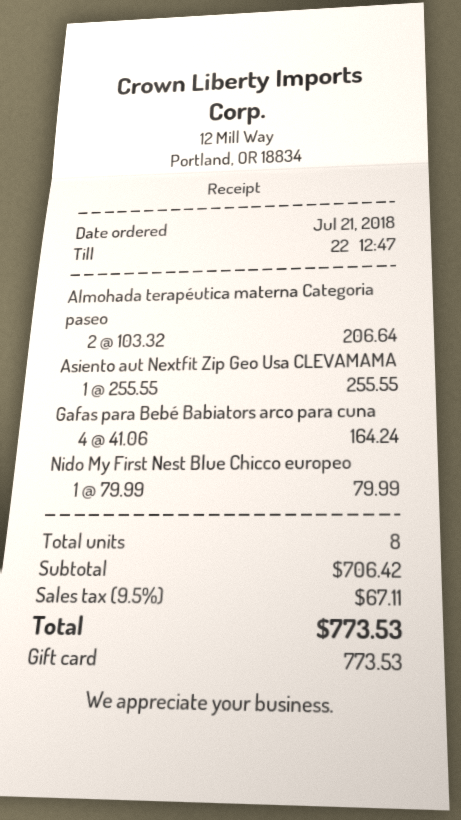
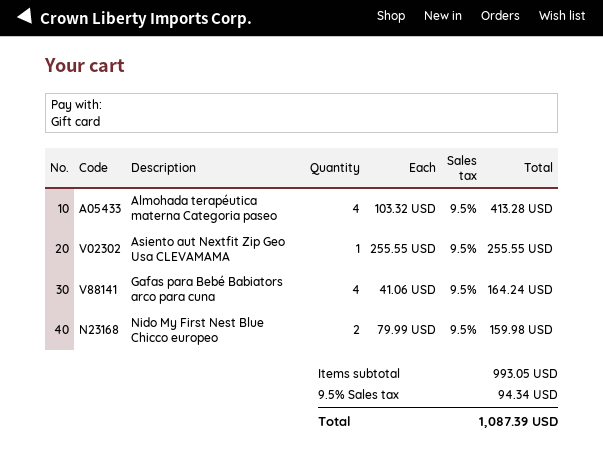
Almohada terapéutica materna Categoria paseo: 2 x 103.32 = 206.64 -> 4 x 103.32 = 413.28
Nido My First Nest Blue Chicco europeo: 1 x 79.99 = 79.99 -> 2 x 79.99 = 159.98
subtotal: 706.42 -> 993.05
tax: 9.5% = 67.11 -> 9.5% = 94.34
total: 773.53 -> 1087.39

